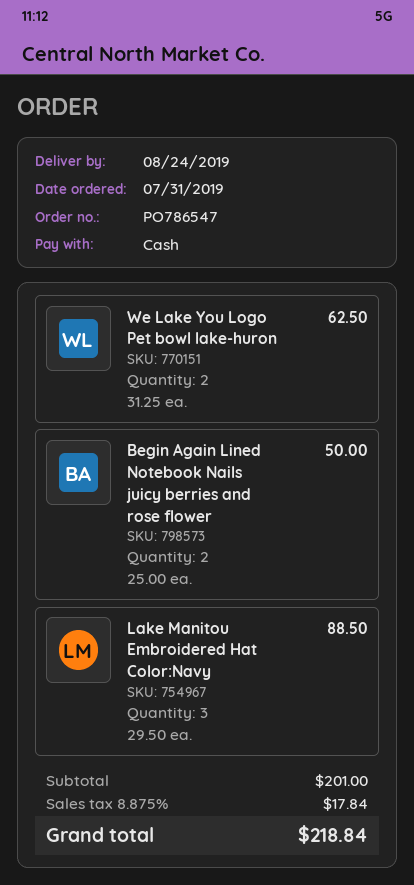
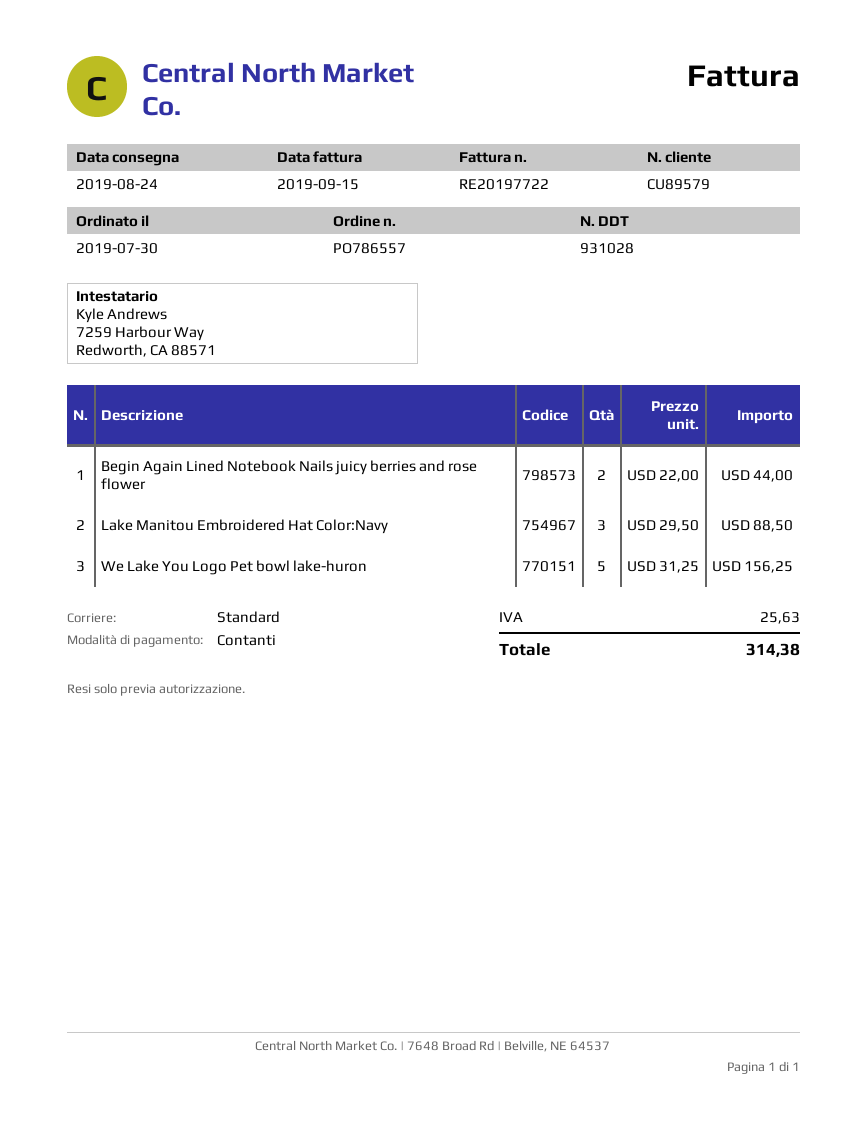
order number: PO786547 -> PO786557
order date: 2019-07-31 -> 2019-07-30
We Lake You Logo Pet bowl lake-huron: 2 x 31.25 = 62.50 -> 5 x 31.25 = 156.25
Begin Again Lined Notebook Nails juicy berries and rose flower: 2 x 25.00 = 50.00 -> 2 x 22.00 = 44.00
tax: 17.84 -> 25.63
total: 218.84 -> 314.38

